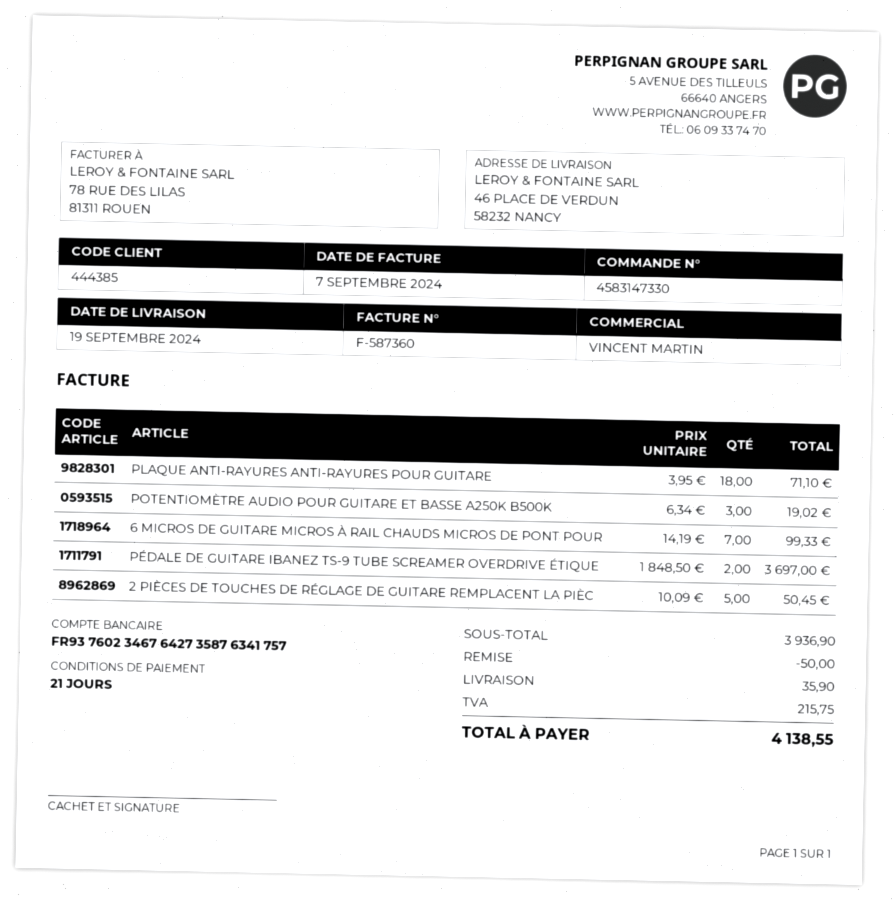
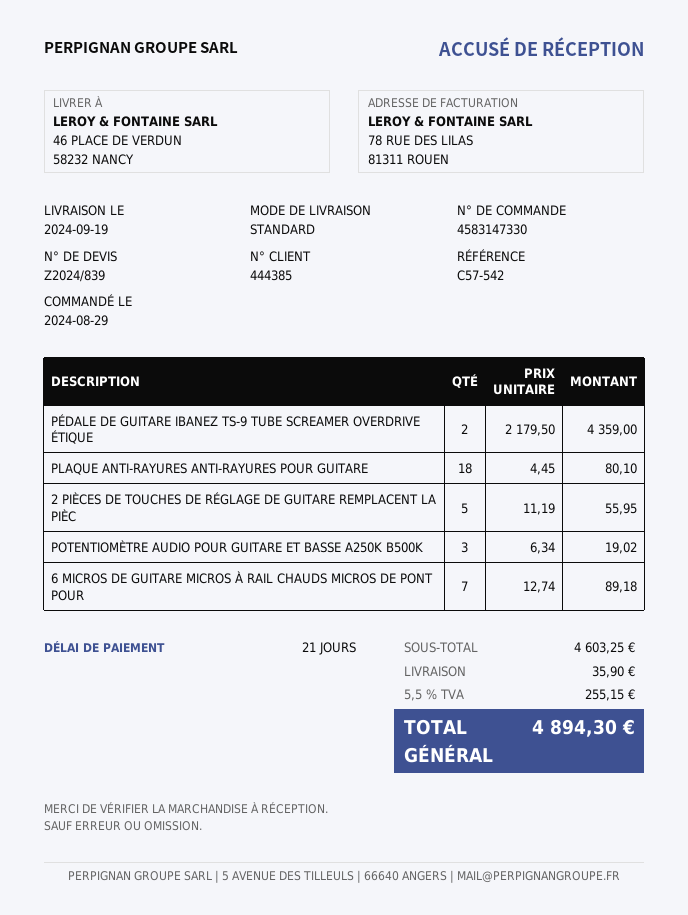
PLAQUE ANTI-RAYURES ANTI-RAYURES POUR GUITARE: 18 x 3.95 = 71.10 -> 18 x 4.45 = 80.10
6 MICROS DE GUITARE MICROS À RAIL CHAUDS MICROS DE PONT POUR: 7 x 14.19 = 99.33 -> 7 x 12.74 = 89.18
PÉDALE DE GUITARE IBANEZ TS-9 TUBE SCREAMER OVERDRIVE ÉTIQUE: 2 x 1848.50 = 3697.00 -> 2 x 2179.50 = 4359.00
2 PIÈCES DE TOUCHES DE RÉGLAGE DE GUITARE REMPLACENT LA PIÈC: 5 x 10.09 = 50.45 -> 5 x 11.19 = 55.95
subtotal: 3936.90 -> 4603.25
discount: 50.00 -> none
tax: 215.75 -> 255.15
total: 4138.55 -> 4894.30

